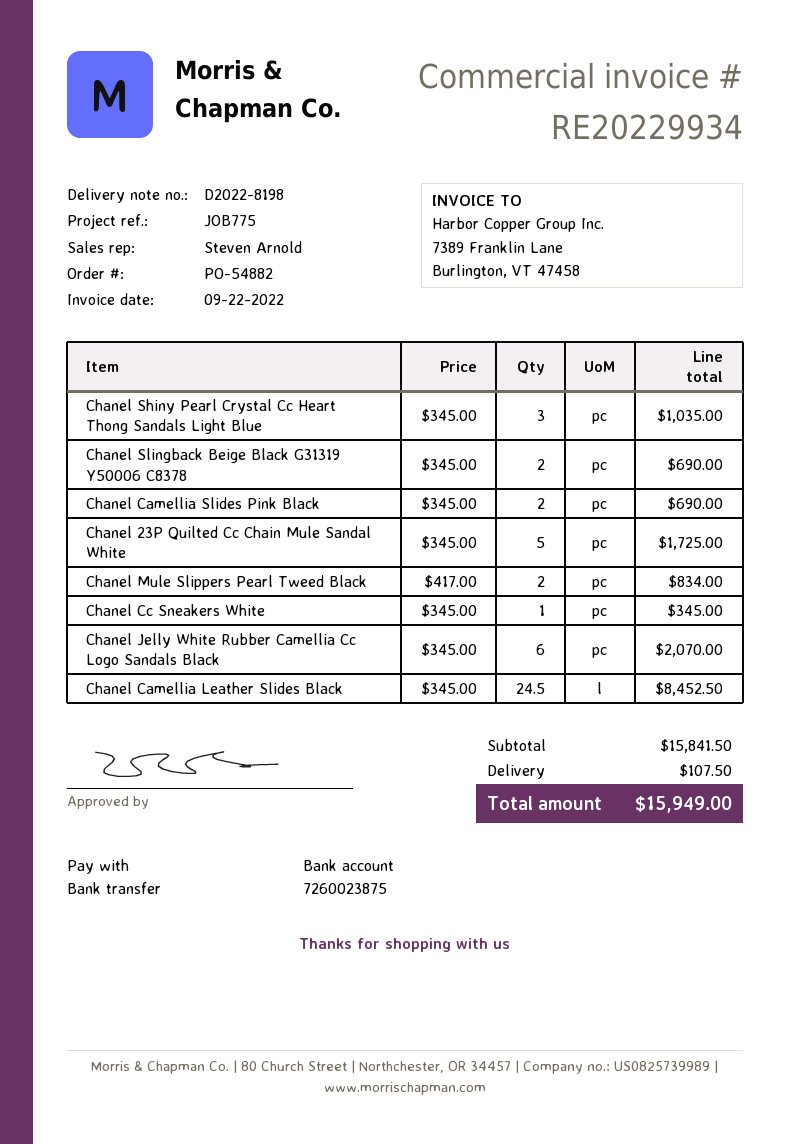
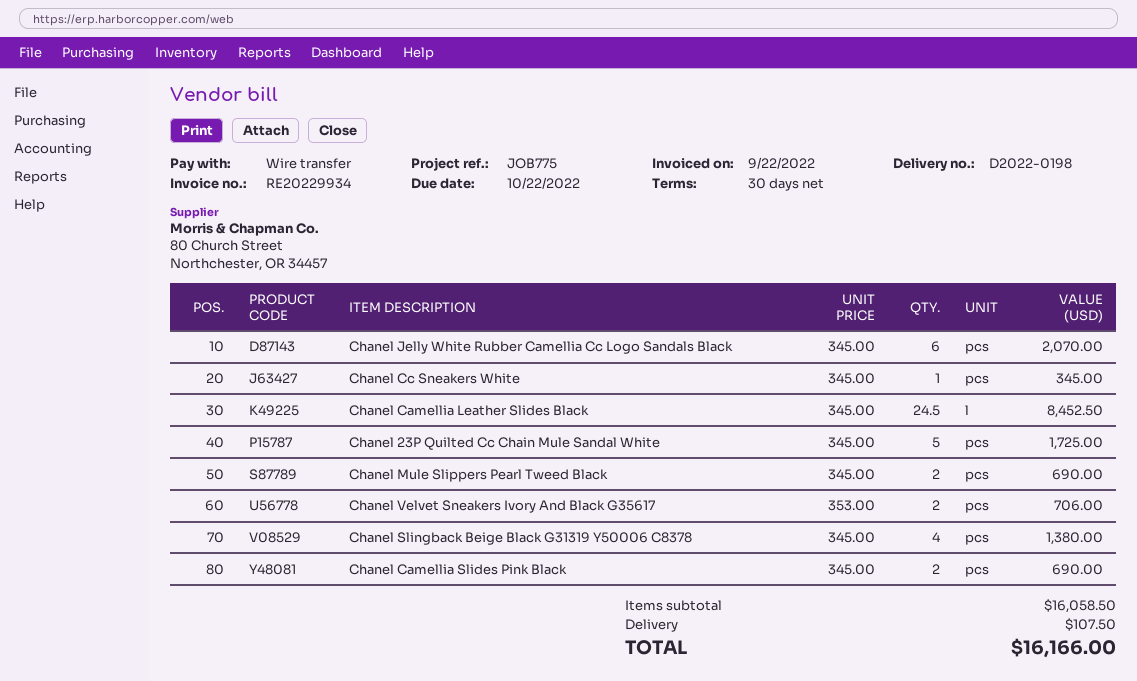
delivery note number: D2022-8198 -> D2022-0198
Chanel Shiny Pearl Crystal Cc Heart Thong Sandals Light Blue: 3 x 345.00 = 1035.00 -> none
Chanel Slingback Beige Black G31319 Y50006 C8378: 2 x 345.00 = 690.00 -> 4 x 345.00 = 1380.00
Chanel Mule Slippers Pearl Tweed Black: 2 x 417.00 = 834.00 -> 2 x 345.00 = 690.00
Chanel Velvet Sneakers Ivory And Black G35617: none -> 2 x 353.00 = 706.00
subtotal: 15841.50 -> 16058.50
total: 15949.00 -> 16166.00

